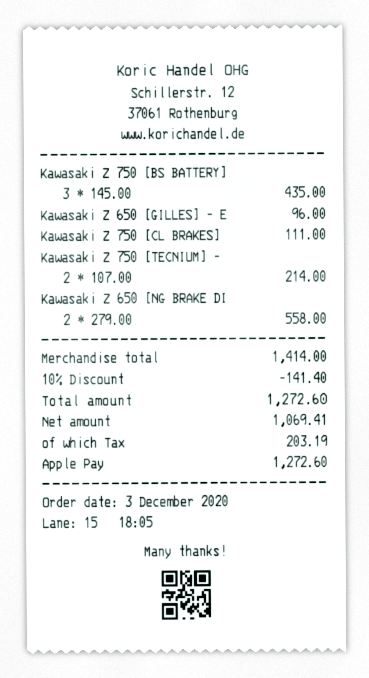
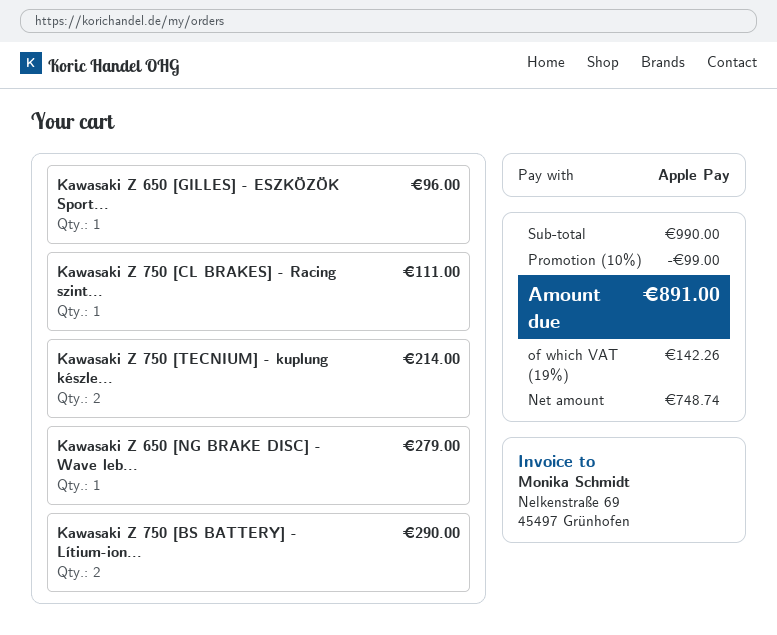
Kawasaki Z 750 [BS BATTERY]: 3 for 435.00 -> 2 for 290.00
Kawasaki Z 650 [NG BRAKE DI: 2 for 558.00 -> 1 for 279.00
subtotal: 1414.00 -> 990.00
discount: 10% = 141.40 -> 10% = 99.00
net: 1069.41 -> 748.74
tax: 203.19 -> 142.26
total: 1272.60 -> 891.00

